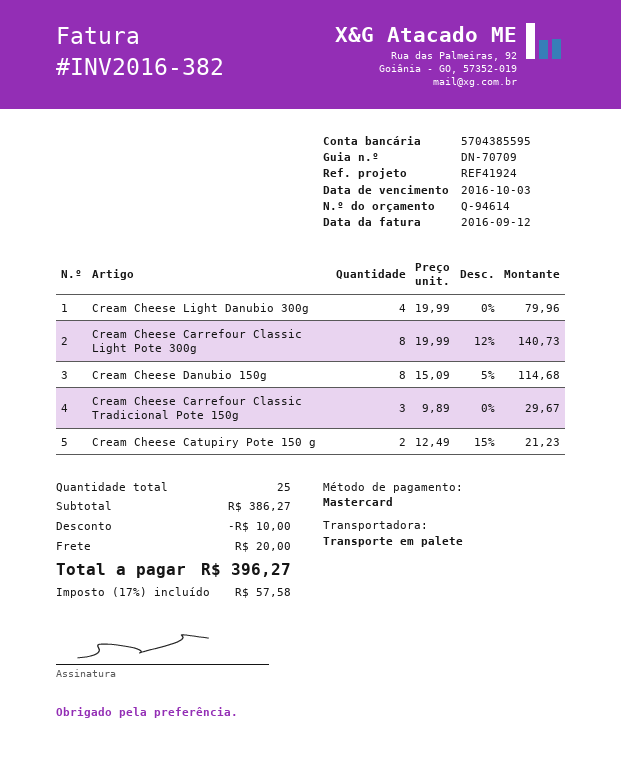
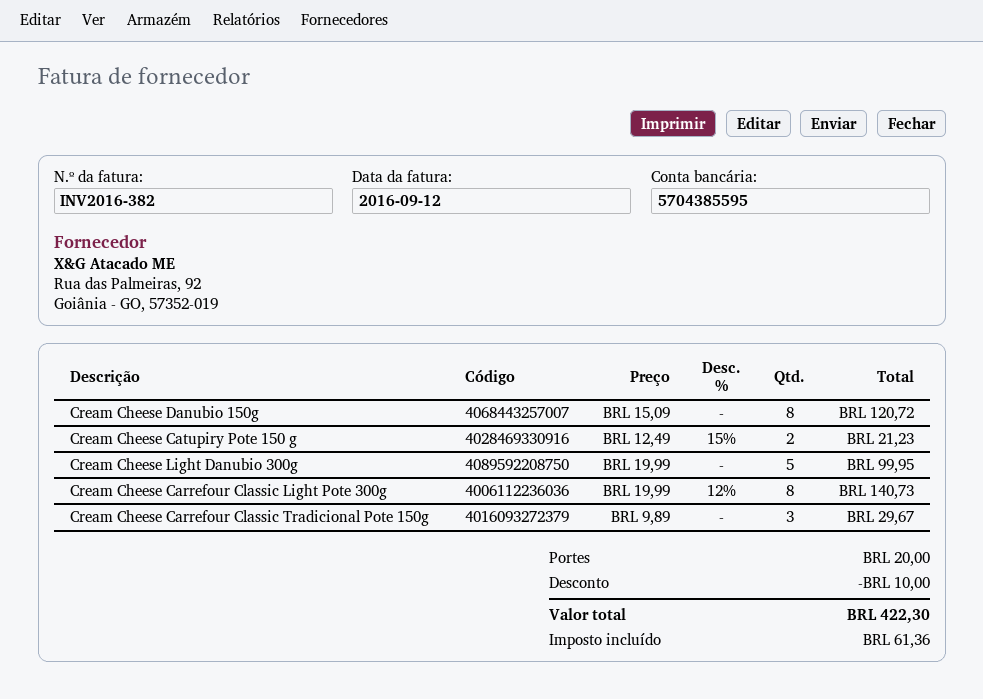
Cream Cheese Light Danubio 300g: 4 x 19.99 = 79.96 -> 5 x 19.99 = 99.95
Cream Cheese Danubio 150g: 8 x 15.09 - 5% = 114.68 -> 8 x 15.09 = 120.72
tax: 57.58 -> 61.36
total: 396.27 -> 422.30

